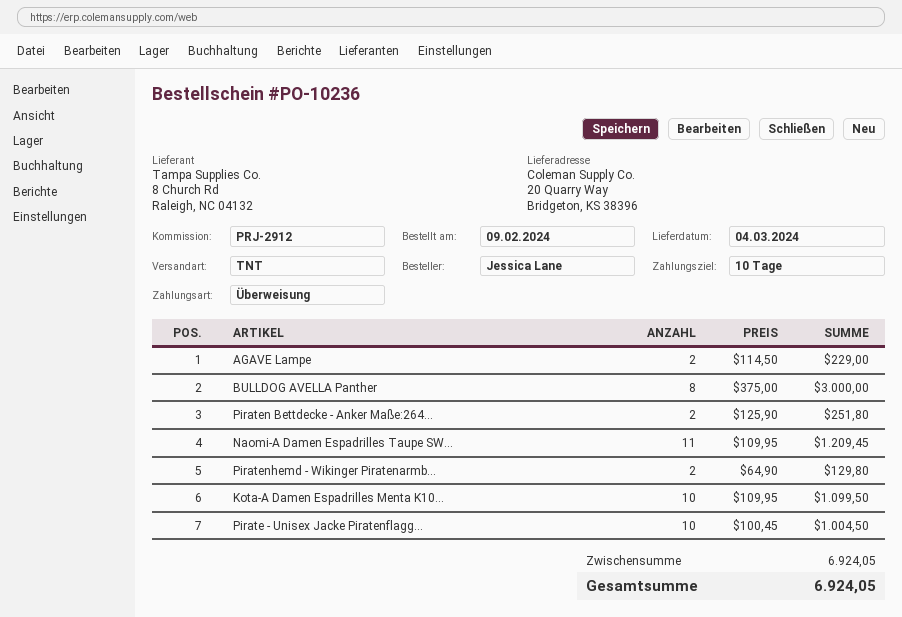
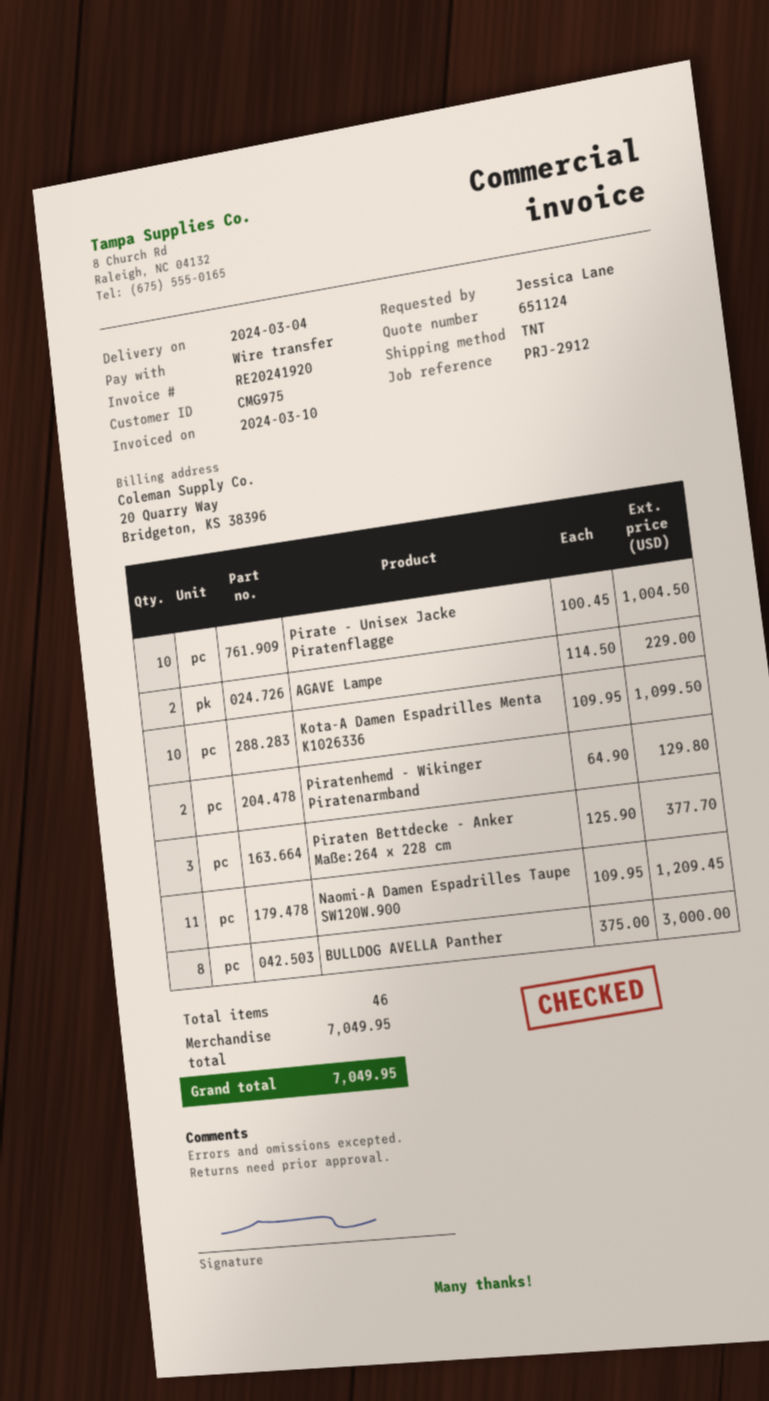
Piraten Bettdecke - Anker Maße:264...: 2 x 125.90 = 251.80 -> 3 x 125.90 = 377.70
subtotal: 6924.05 -> 7049.95
total: 6924.05 -> 7049.95

